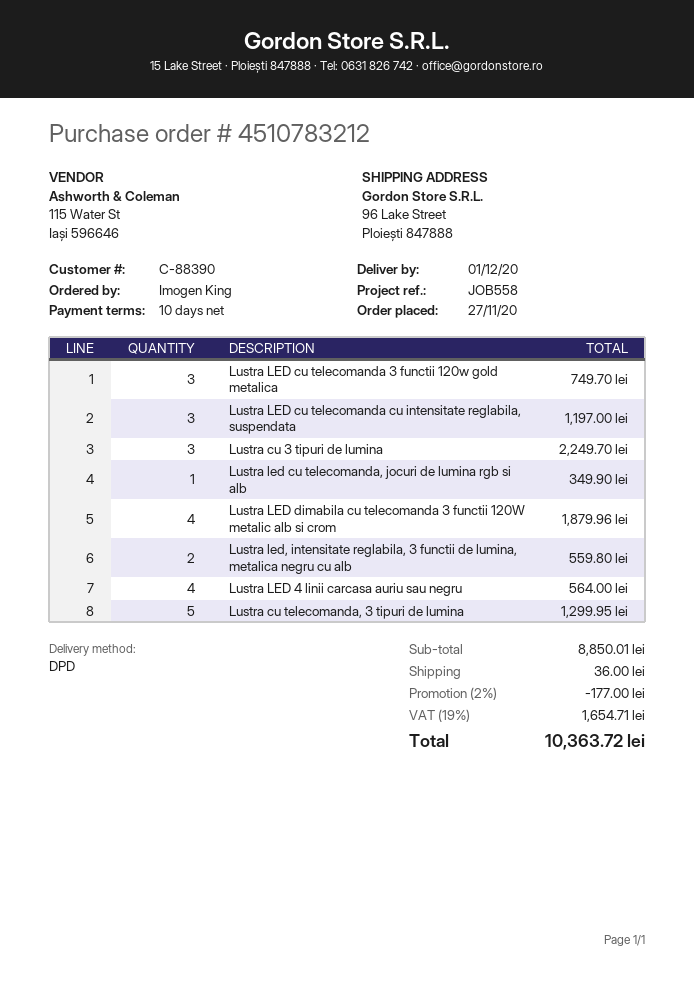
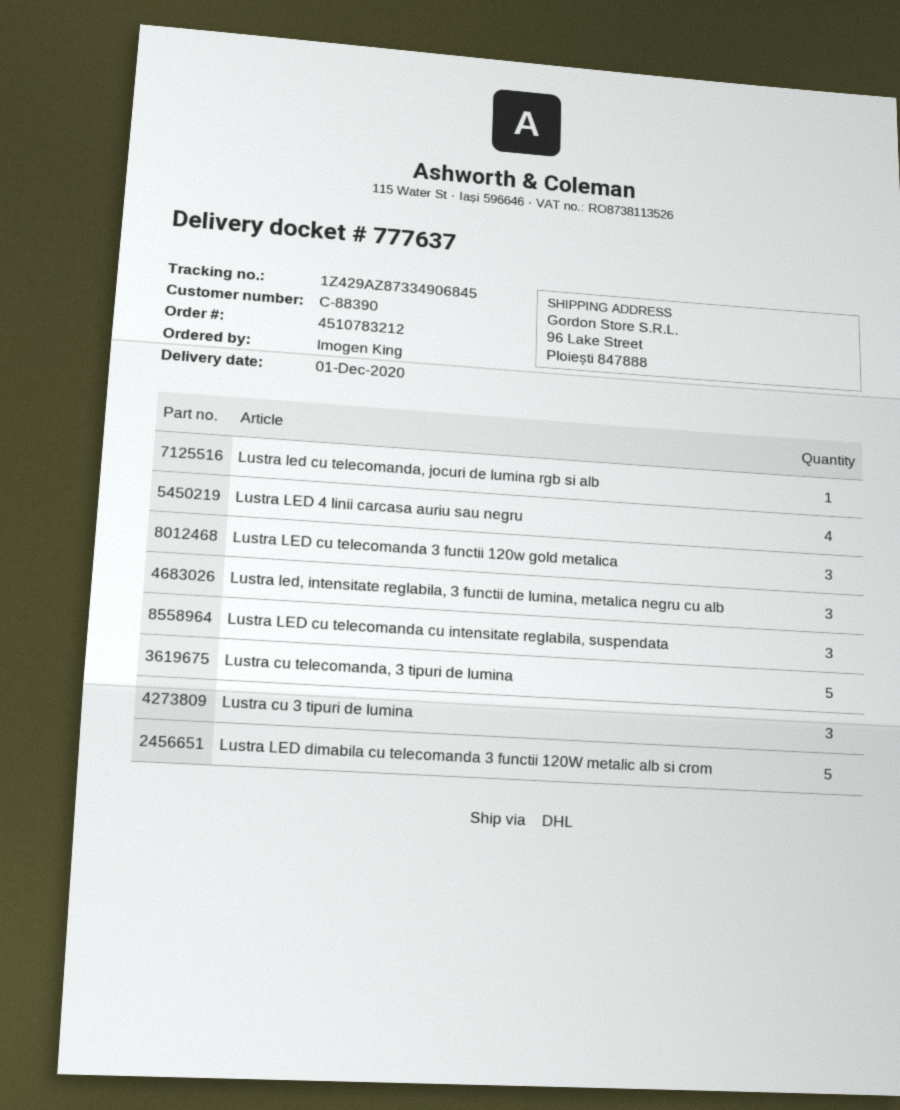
shipping method: DPD -> DHL
Lustra LED dimabila cu telecomanda 3 functii 120W metalic alb si crom: 4 -> 5
Lustra led, intensitate reglabila, 3 functii de lumina, metalica negru cu alb: 2 -> 3

